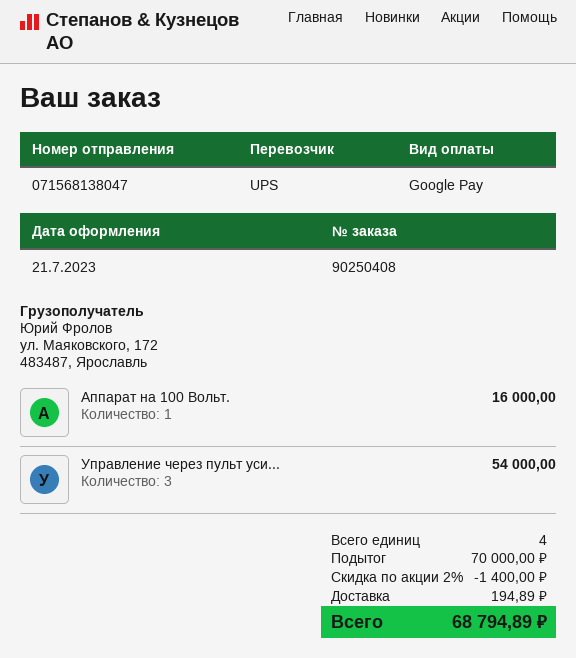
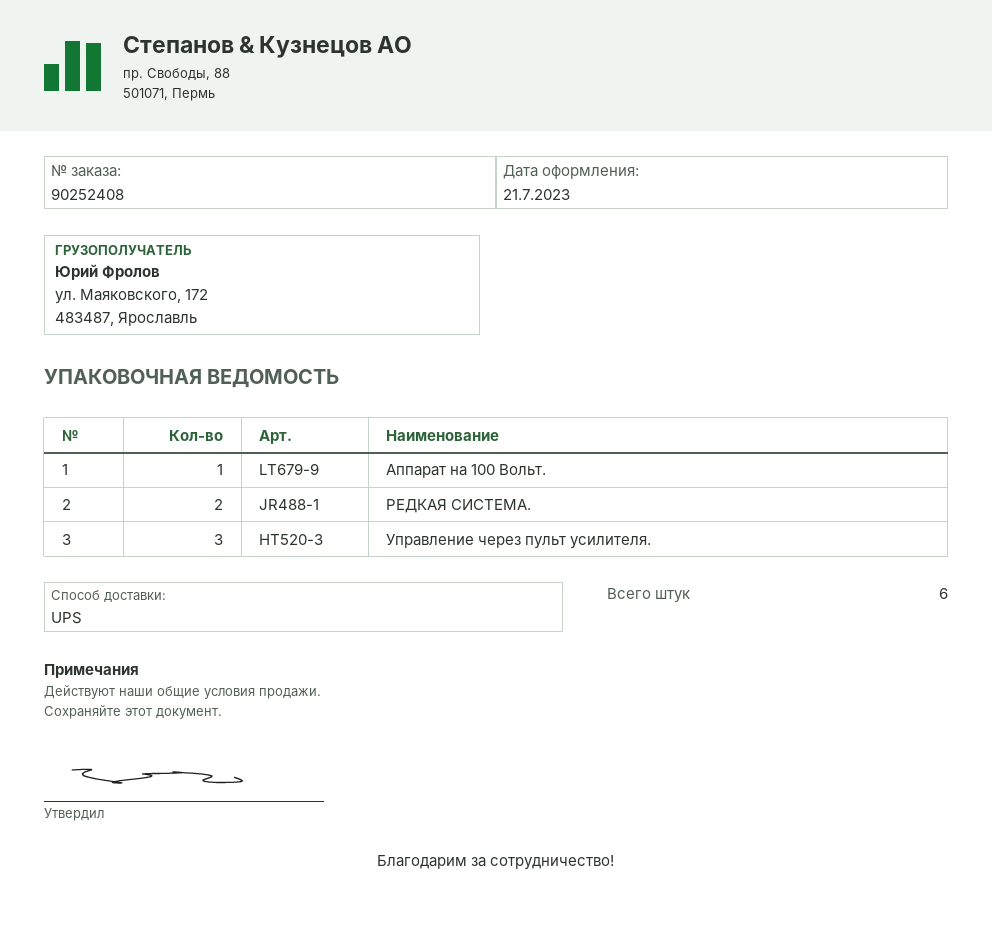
order number: 90250408 -> 90252408
РЕДКАЯ СИСТЕМА.: none -> 2
total quantity: 4 -> 6

